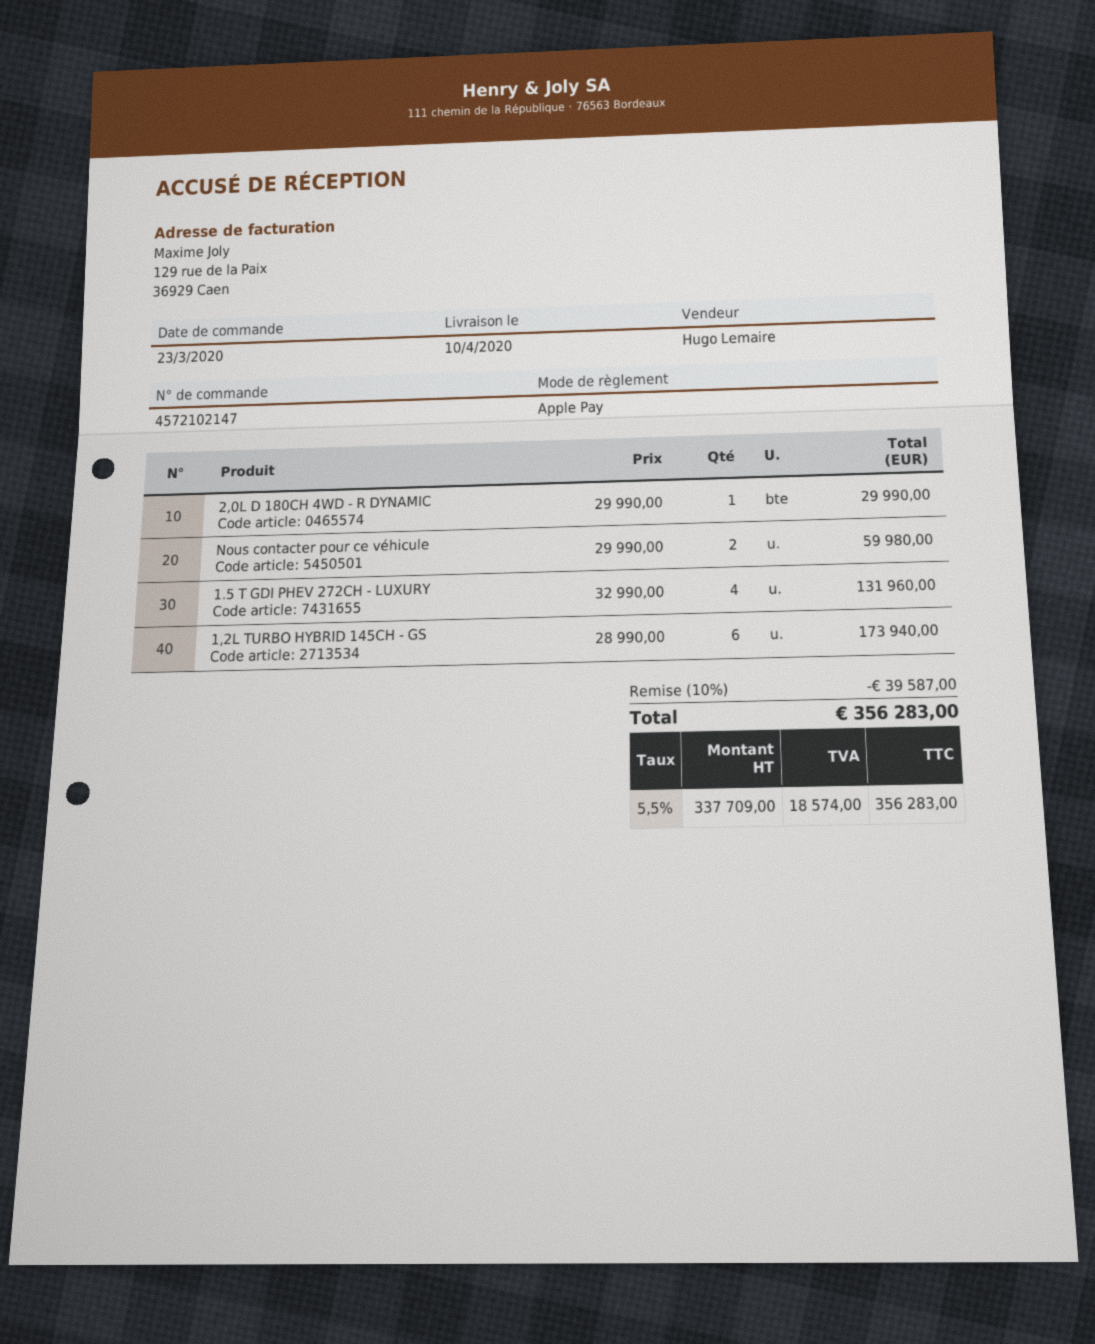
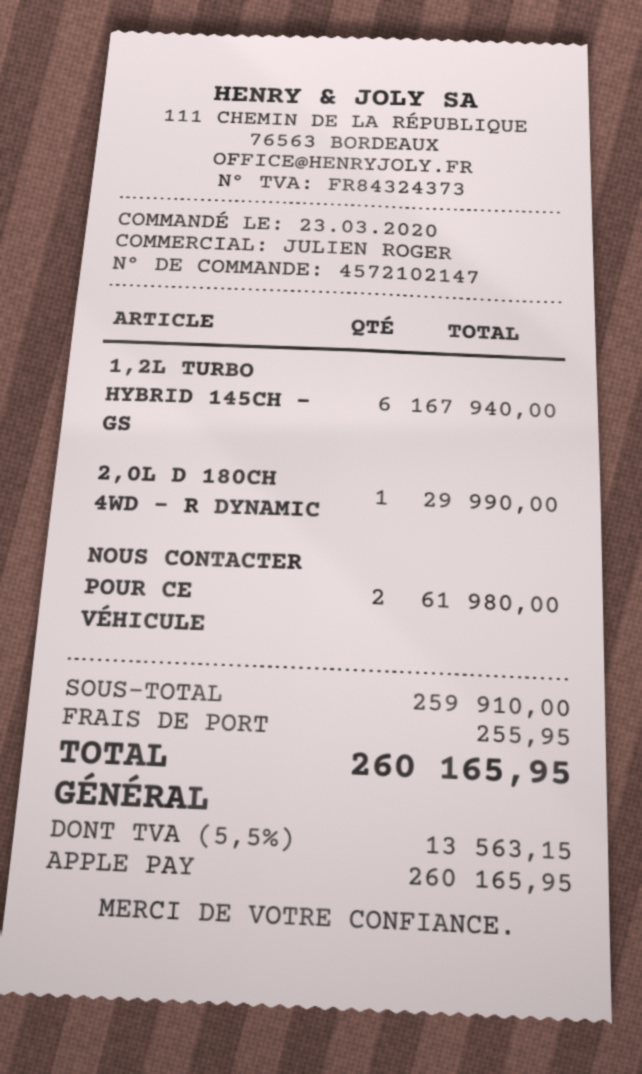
sales rep: Hugo Lemaire -> JULIEN ROGER
Nous contacter pour ce véhicule: 2 for 59980.00 -> 2 for 61980.00
1.5 T GDI PHEV 272CH - LUXURY: 4 for 131960.00 -> none
1,2L TURBO HYBRID 145CH - GS: 6 for 173940.00 -> 6 for 167940.00
discount: 10% = 39587.00 -> none
shipping: none -> 255.95
tax: 5.5% = 18574.00 -> 5.5% = 13563.15
total: 356283.00 -> 260165.95

